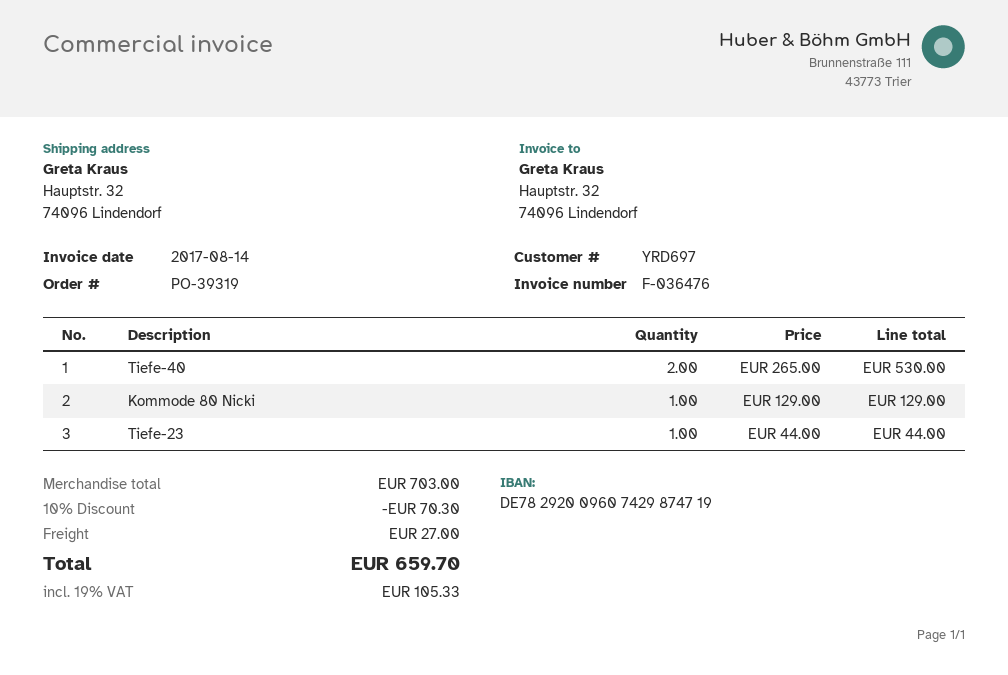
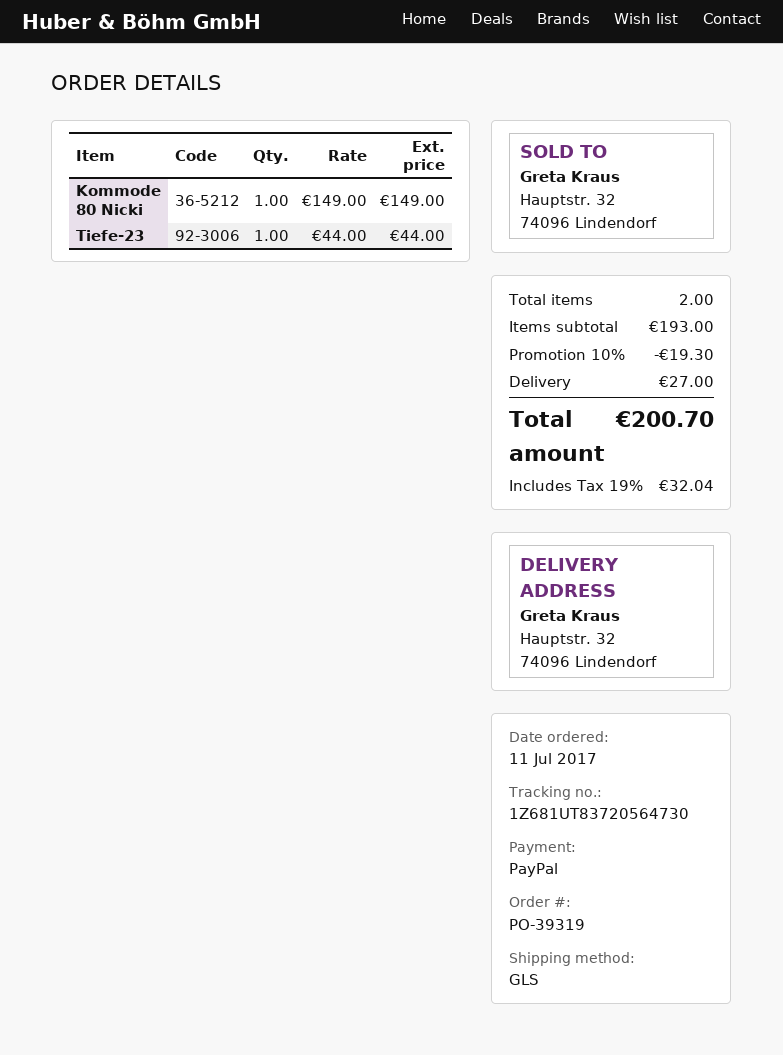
Tiefe-40: 2 x 265.00 = 530.00 -> none
Kommode 80 Nicki: 1 x 129.00 = 129.00 -> 1 x 149.00 = 149.00
subtotal: 703.00 -> 193.00
discount: 10% = 70.30 -> 10% = 19.30
tax: 19% = 105.33 -> 19% = 32.04
total: 659.70 -> 200.70

